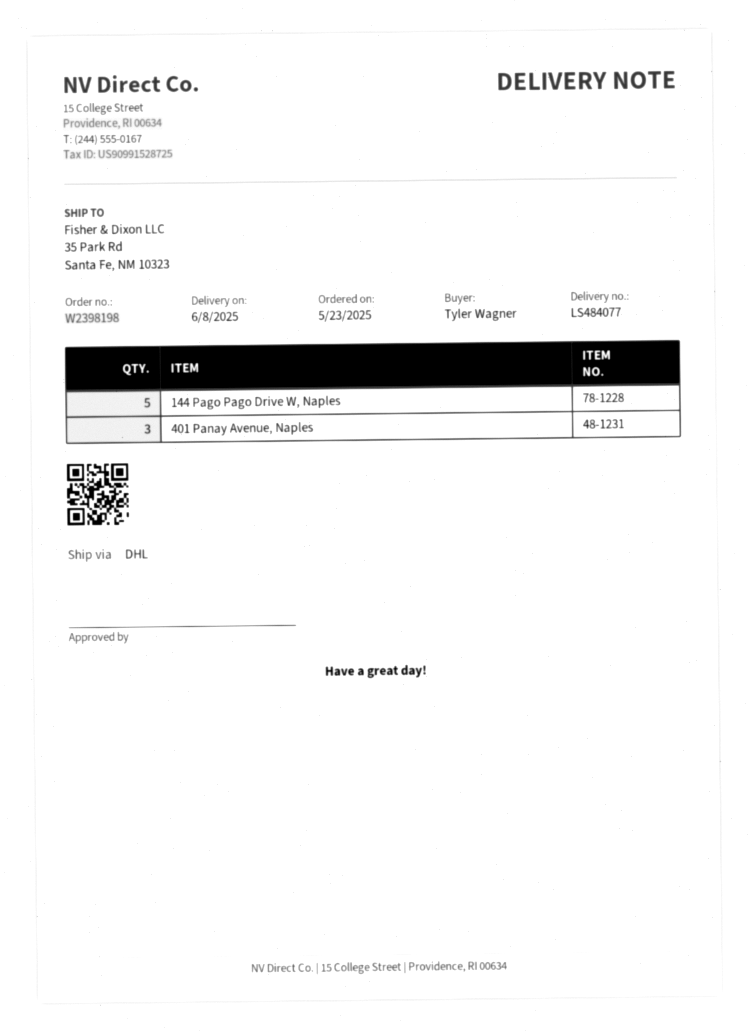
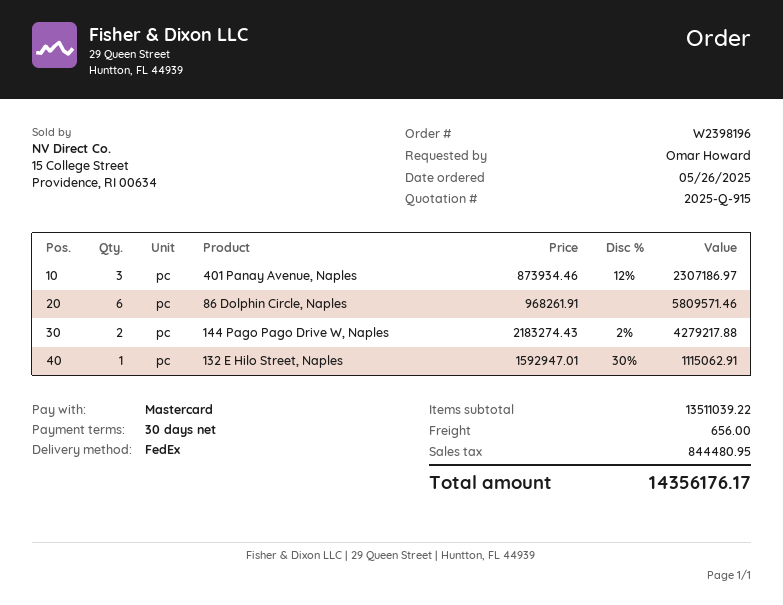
order number: W2398198 -> W2398196
order date: 2025-05-23 -> 2025-05-26
ordered by: Tyler Wagner -> Omar Howard
shipping method: DHL -> FedEx
144 Pago Pago Drive W, Naples: 5 -> 2
86 Dolphin Circle, Naples: none -> 6
132 E Hilo Street, Naples: none -> 1

